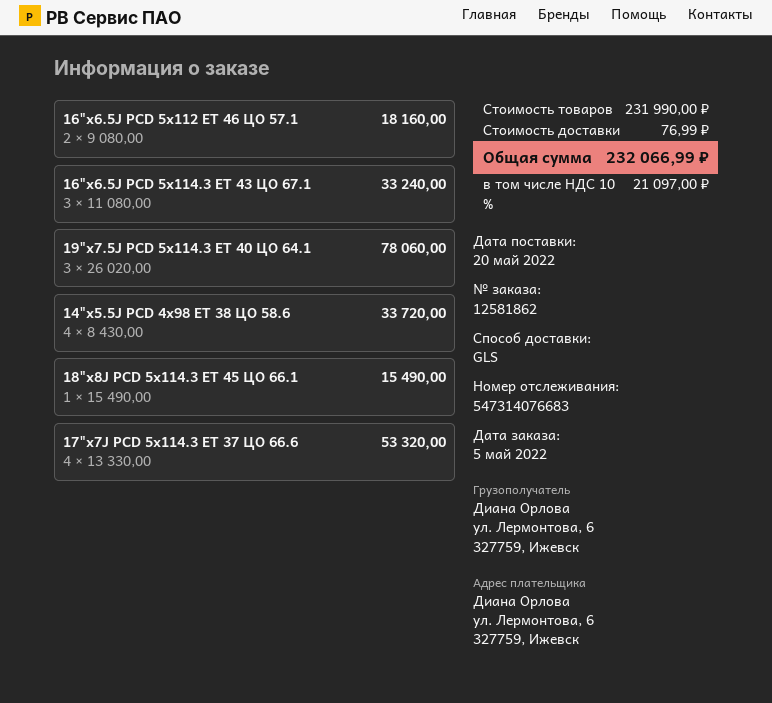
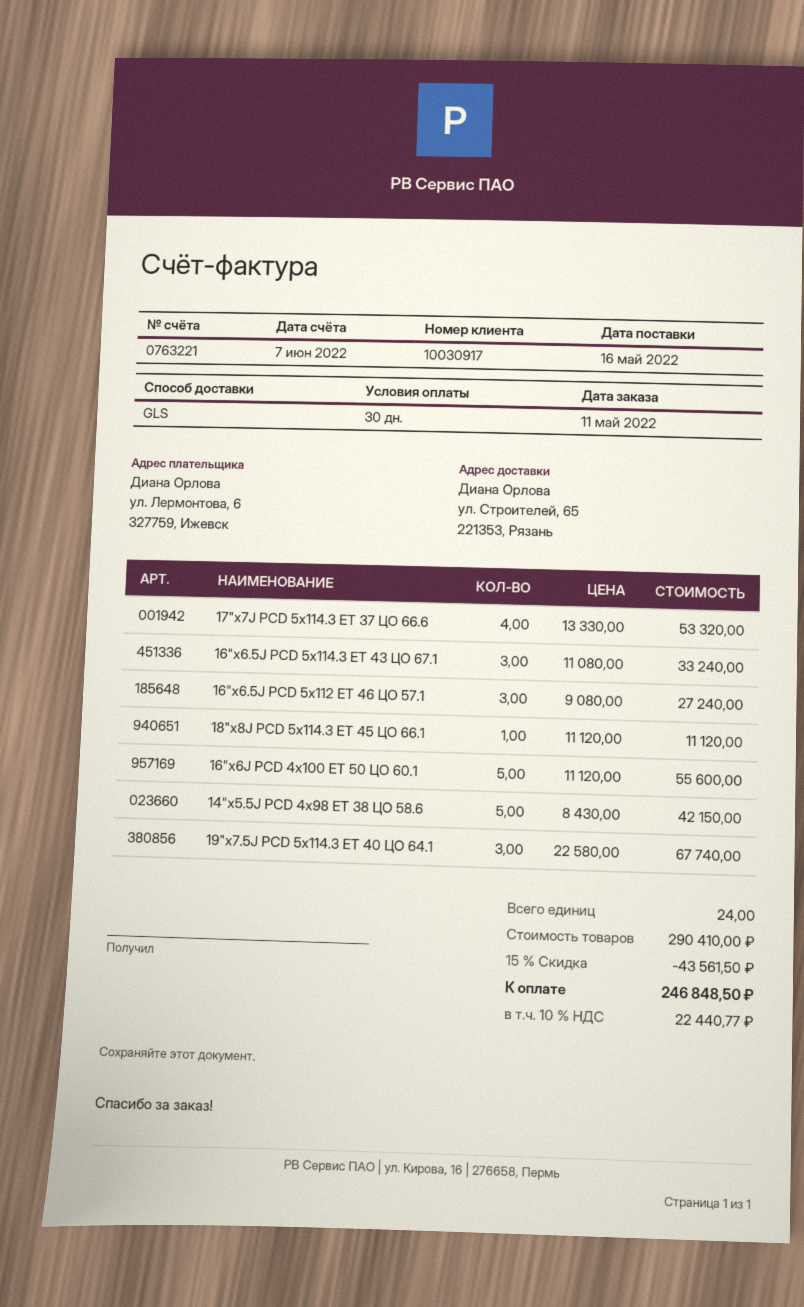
order date: 2022-05-05 -> 2022-05-11
delivery date: 2022-05-20 -> 2022-05-16
ship to: ул. Лермонтова, 6, 327759, Ижевск -> ул. Строителей, 65, 221353, Рязань
16"x6.5J PCD 5x112 ЕТ 46 ЦО 57.1: 2 x 9080.00 = 18160.00 -> 3 x 9080.00 = 27240.00
19"x7.5J PCD 5x114.3 ЕТ 40 ЦО 64.1: 3 x 26020.00 = 78060.00 -> 3 x 22580.00 = 67740.00
14"x5.5J PCD 4x98 ЕТ 38 ЦО 58.6: 4 x 8430.00 = 33720.00 -> 5 x 8430.00 = 42150.00
18"x8J PCD 5x114.3 ЕТ 45 ЦО 66.1: 1 x 15490.00 = 15490.00 -> 1 x 11120.00 = 11120.00
16"x6J PCD 4x100 ЕТ 50 ЦО 60.1: none -> 5 x 11120.00 = 55600.00
subtotal: 231990.00 -> 290410.00
discount: none -> 15% = 43561.50
shipping: 76.99 -> none
tax: 10% = 21097.00 -> 10% = 22440.77
total: 232066.99 -> 246848.50

